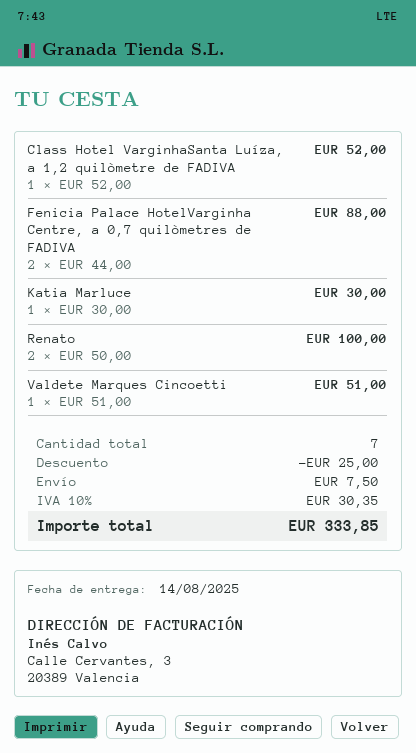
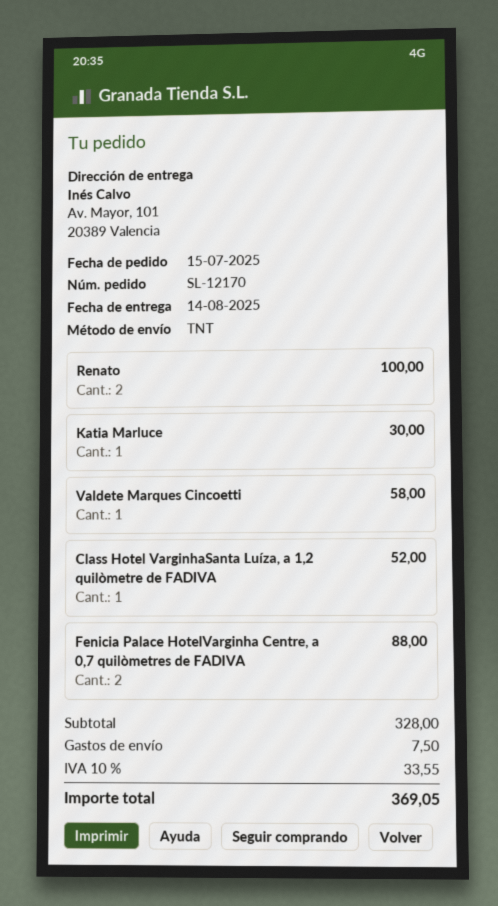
Valdete Marques Cincoetti: 1 for 51.00 -> 1 for 58.00
discount: 25.00 -> none
tax: 10% = 30.35 -> 10% = 33.55
total: 333.85 -> 369.05

